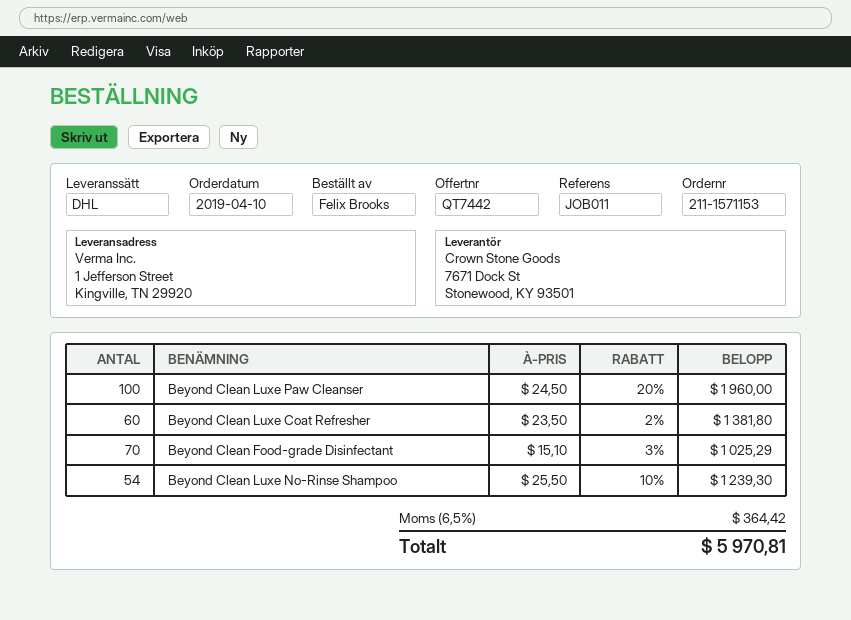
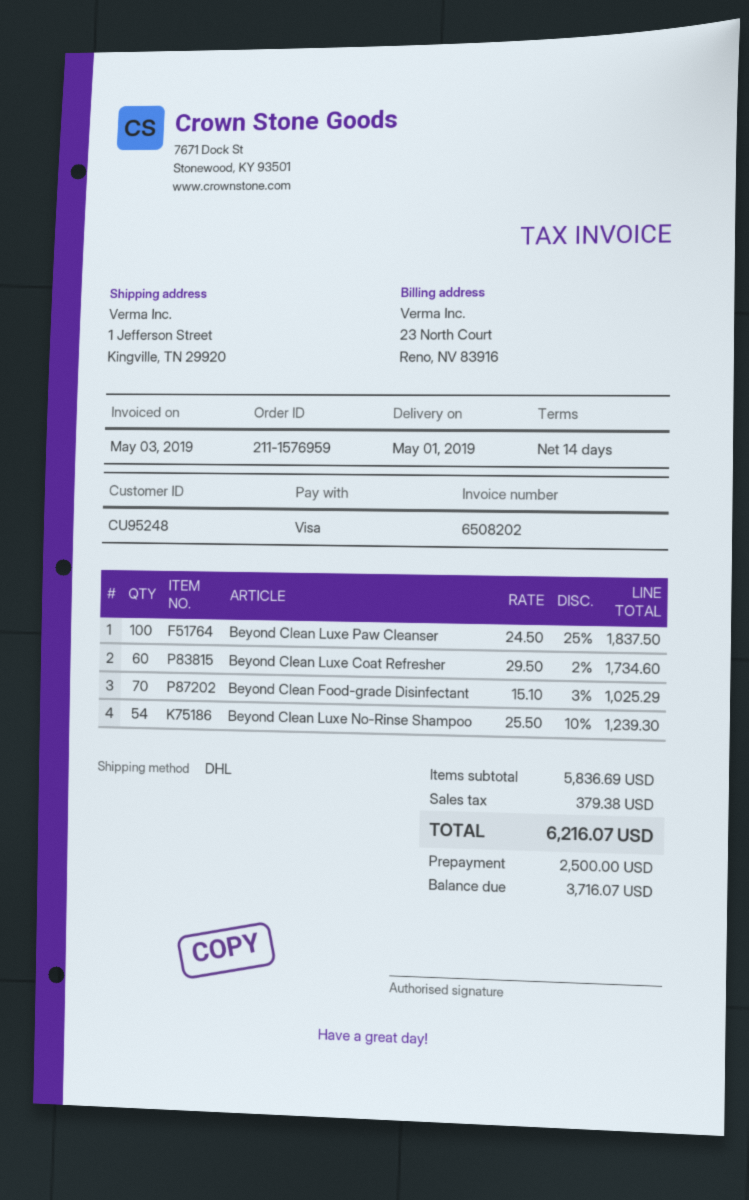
order number: 211-1571153 -> 211-1576959
Beyond Clean Luxe Paw Cleanser: 100 x 24.50 - 20% = 1960.00 -> 100 x 24.50 - 25% = 1837.50
Beyond Clean Luxe Coat Refresher: 60 x 23.50 - 2% = 1381.80 -> 60 x 29.50 - 2% = 1734.60
tax: 364.42 -> 379.38
total: 5970.81 -> 6216.07

